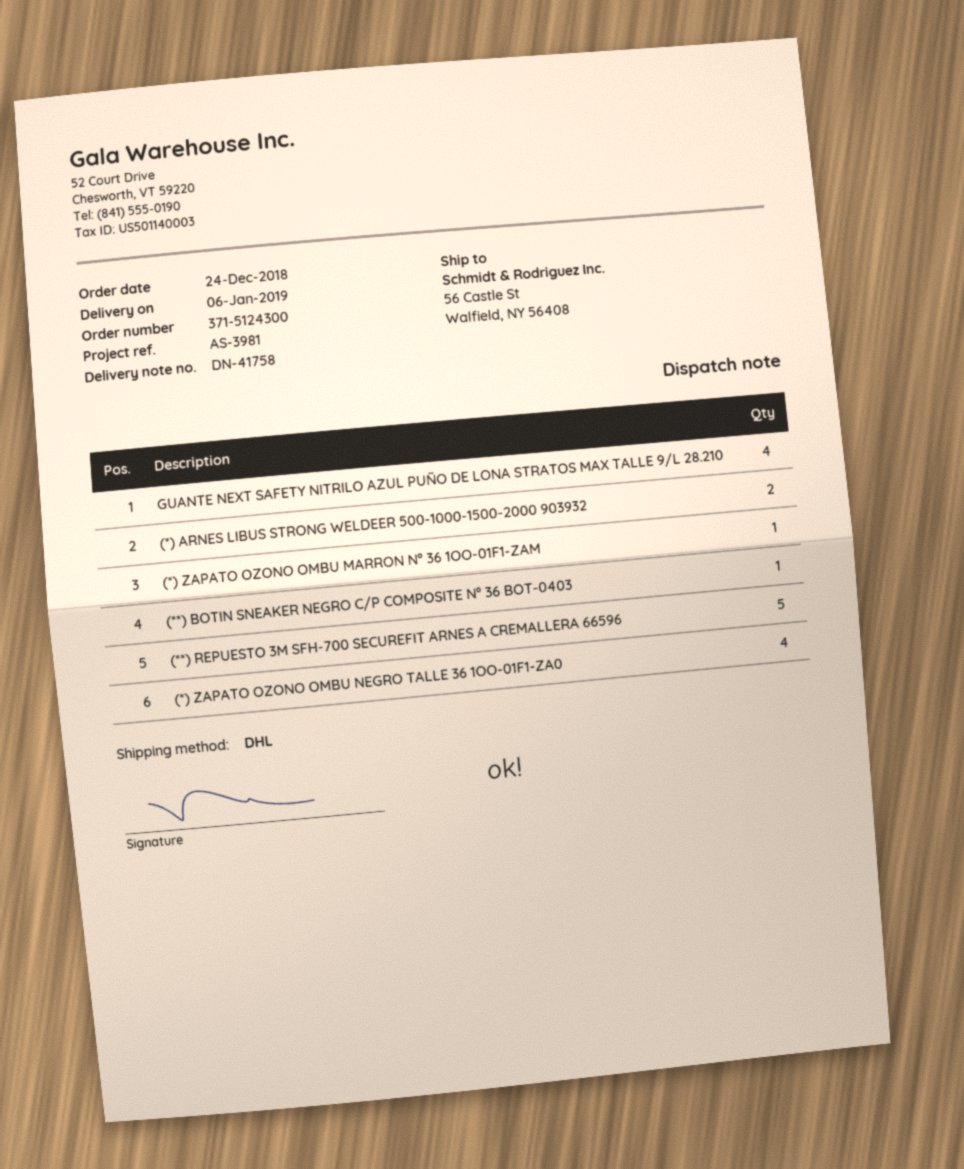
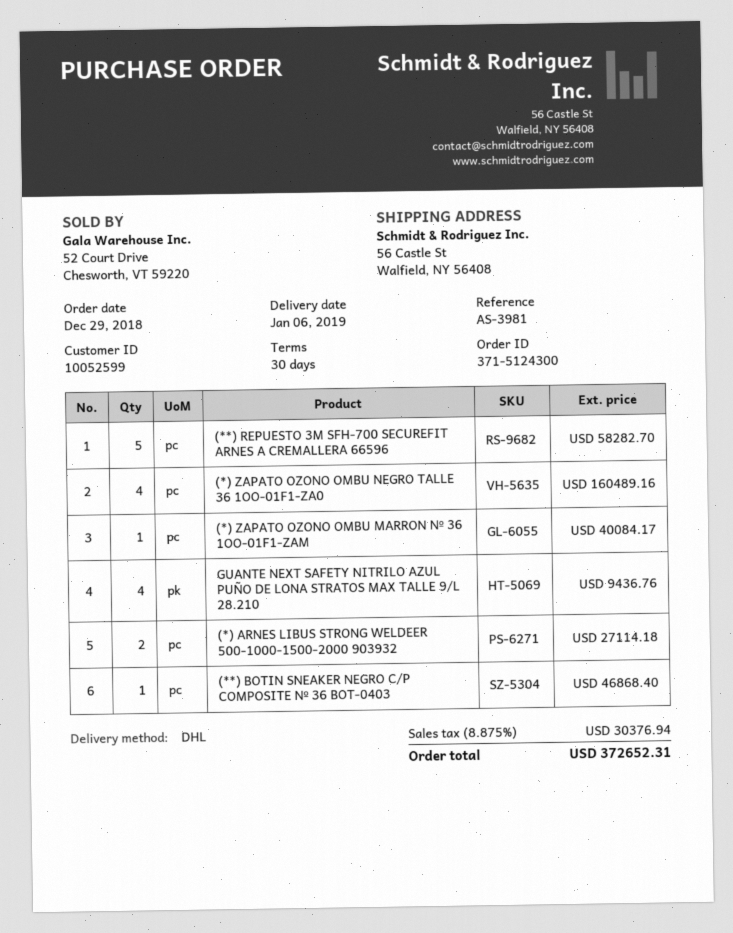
order date: 2018-12-24 -> 2018-12-29

